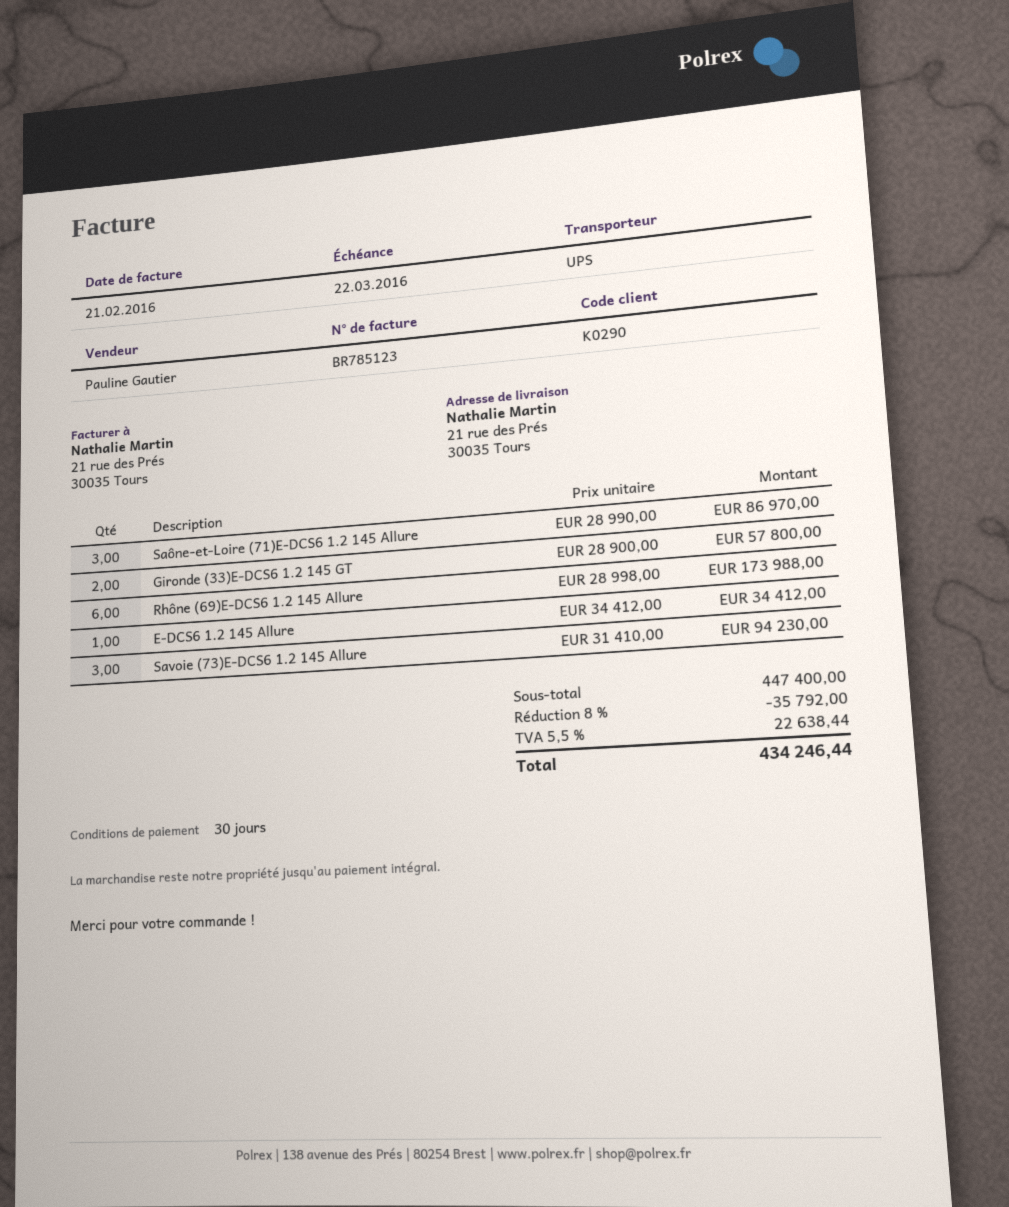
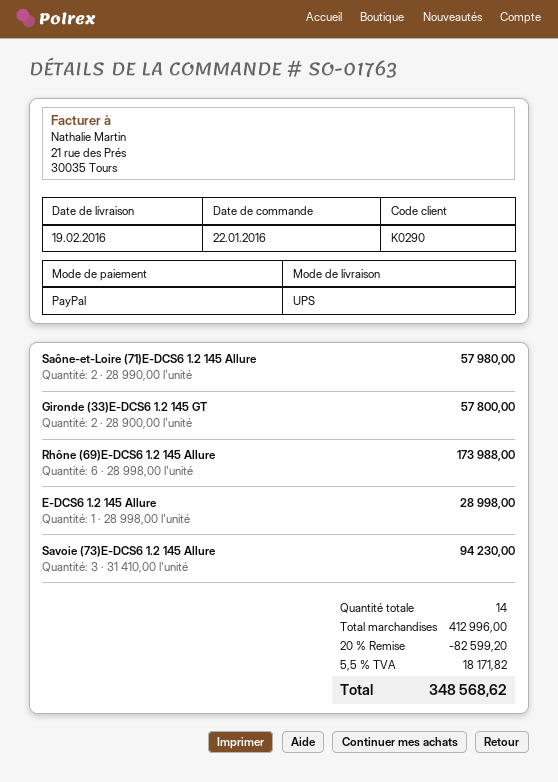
Saône-et-Loire (71)E-DCS6 1.2 145 Allure: 3 x 28990.00 = 86970.00 -> 2 x 28990.00 = 57980.00
E-DCS6 1.2 145 Allure: 1 x 34412.00 = 34412.00 -> 1 x 28998.00 = 28998.00
subtotal: 447400.00 -> 412996.00
discount: 8% = 35792.00 -> 20% = 82599.20
tax: 5.5% = 22638.44 -> 5.5% = 18171.82
total: 434246.44 -> 348568.62

